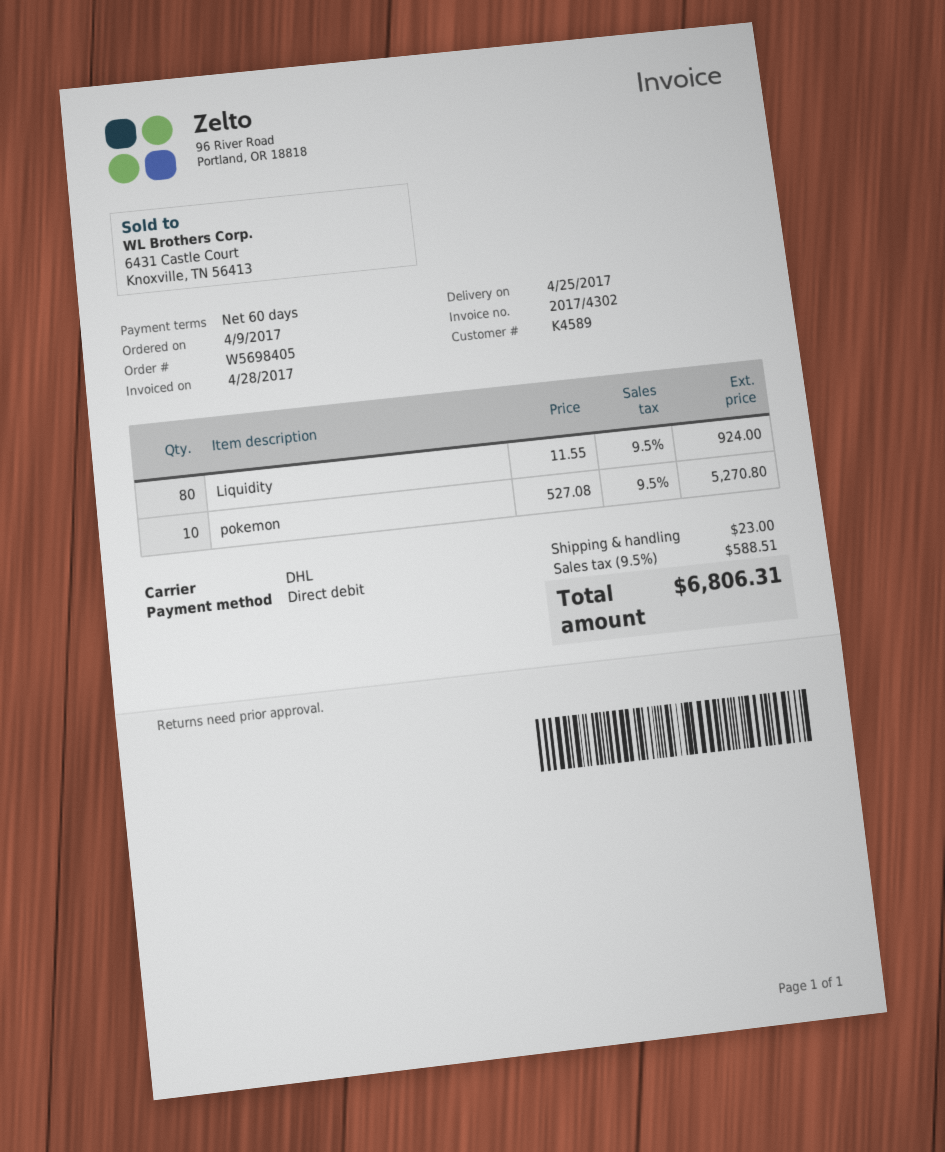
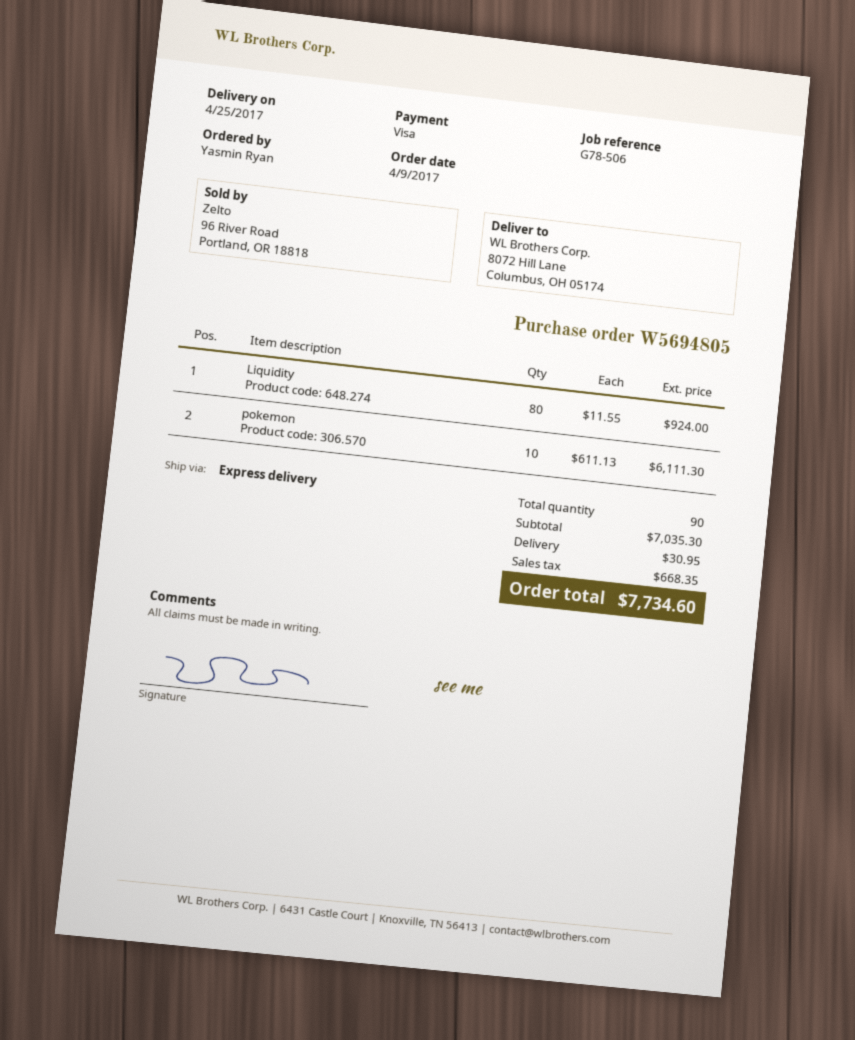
order number: W5698405 -> W5694805
payment method: direct debit -> Visa
shipping method: DHL -> express
pokemon: 10 x 527.08 = 5270.80 -> 10 x 611.13 = 6111.30
shipping: 23.00 -> 30.95
tax: 588.51 -> 668.35
total: 6806.31 -> 7734.60

